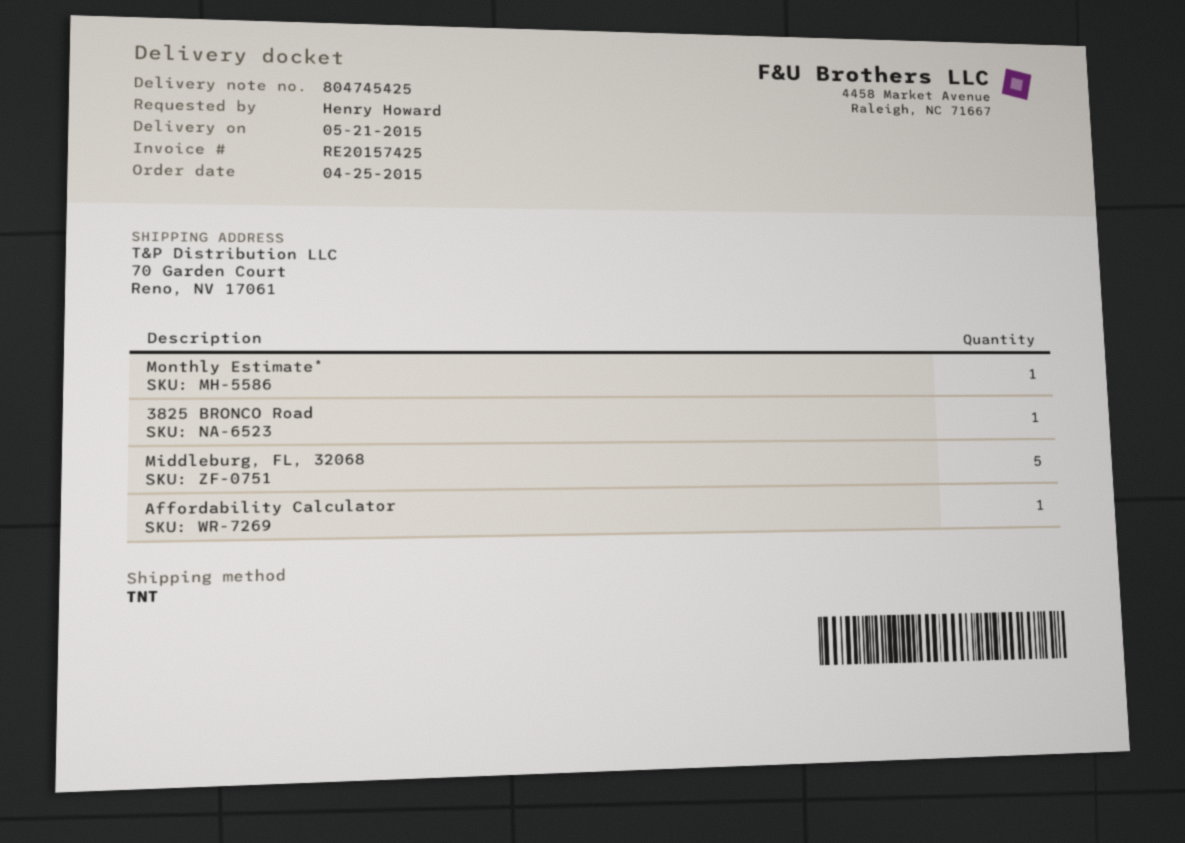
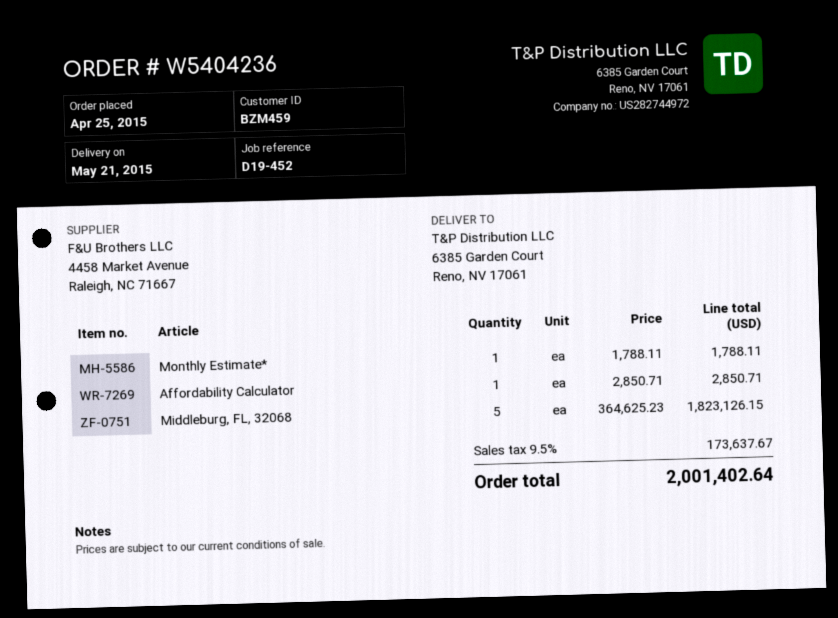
ship to: 70 Garden Court, Reno, NV 17061 -> 6385 Garden Court, Reno, NV 17061
3825 BRONCO Road: 1 -> none

